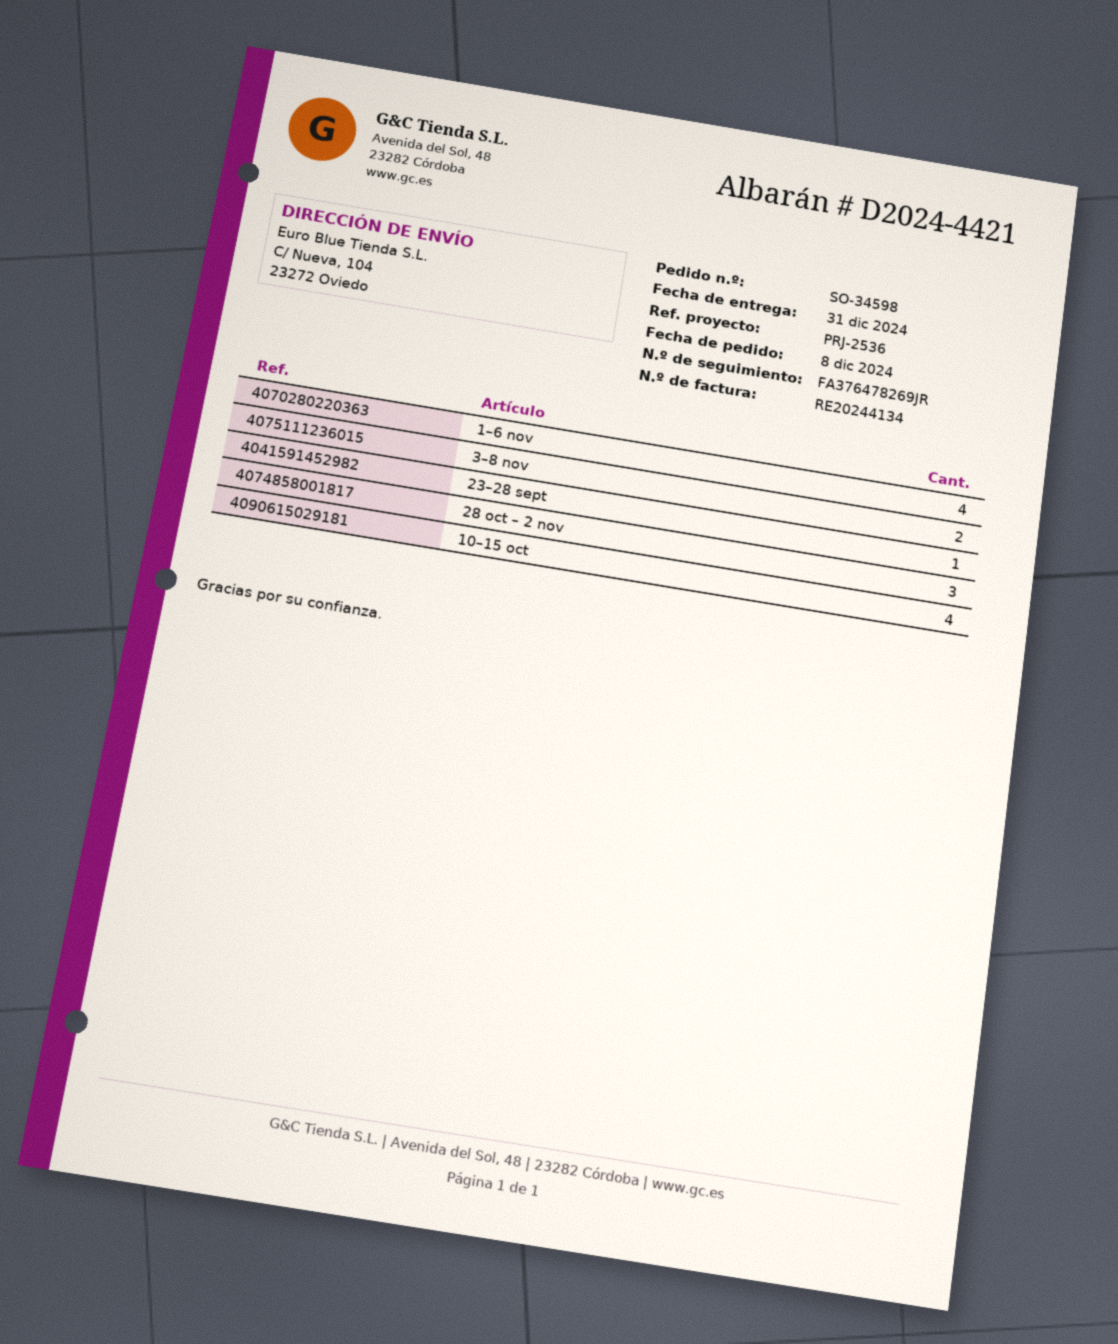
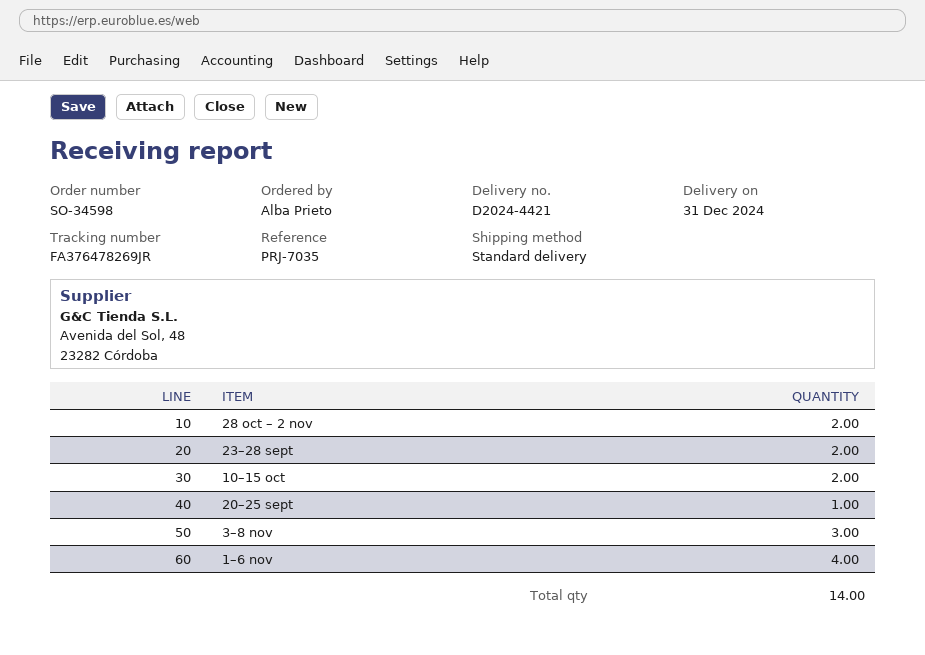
reference: PRJ-2536 -> PRJ-7035
3–8 nov: 2 -> 3
23–28 sept: 1 -> 2
28 oct – 2 nov: 3 -> 2
10–15 oct: 4 -> 2
20–25 sept: none -> 1

